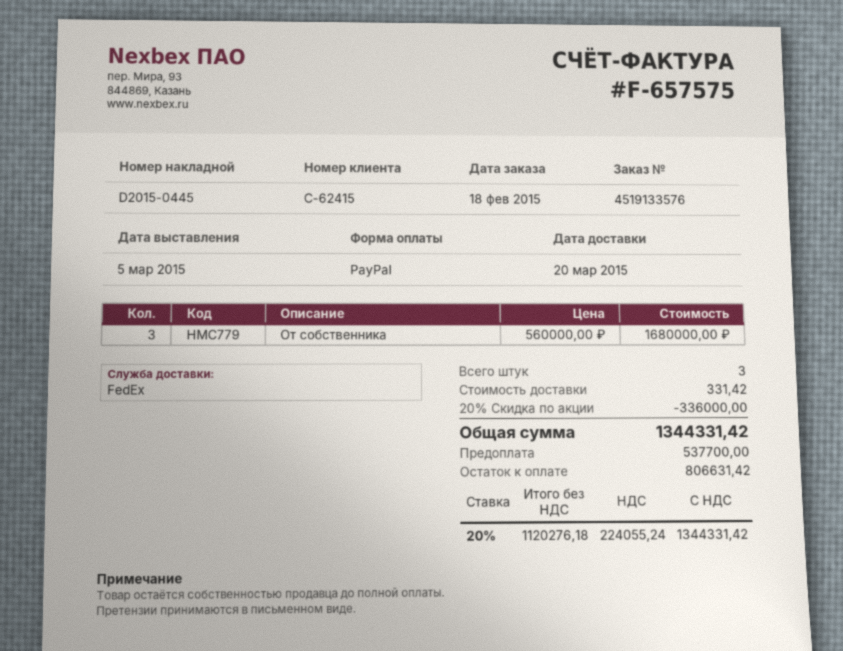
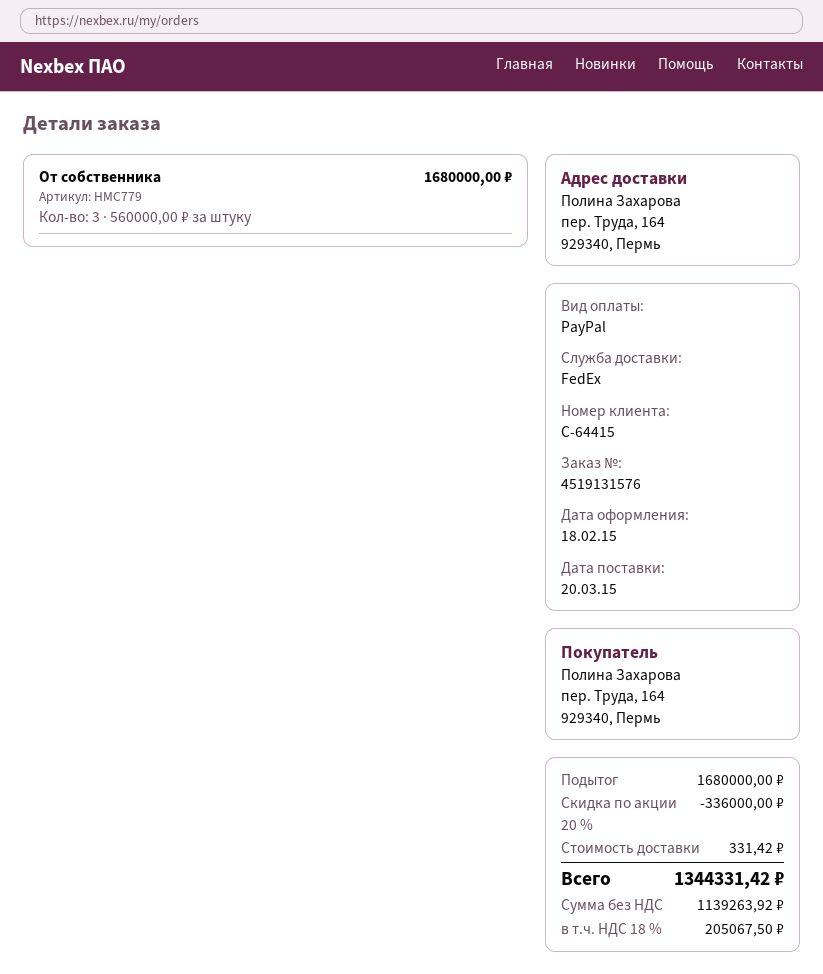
order number: 4519133576 -> 4519131576
customer number: C-62415 -> C-64415
net: 1120276.18 -> 1139263.92
tax: 20% = 224055.24 -> 18% = 205067.50

